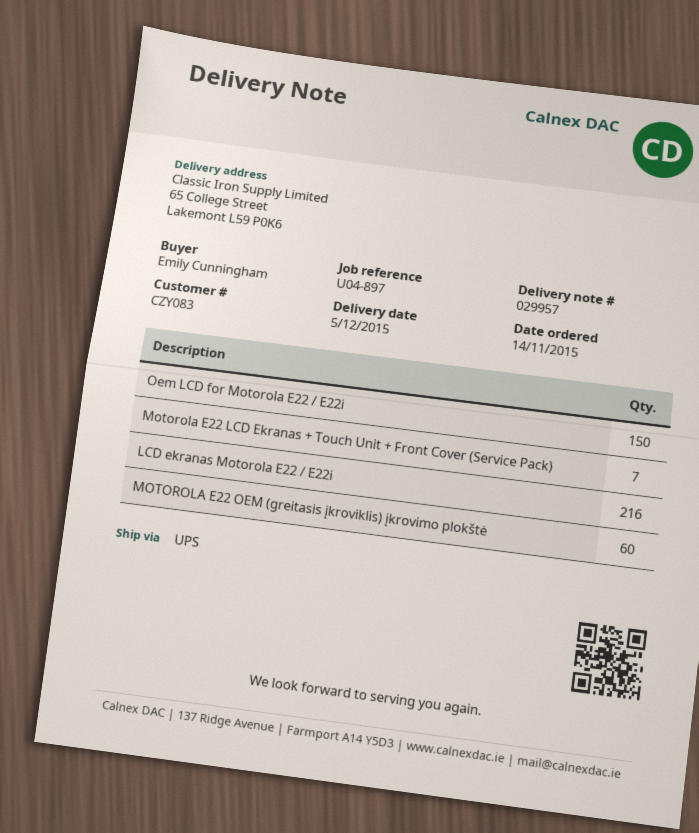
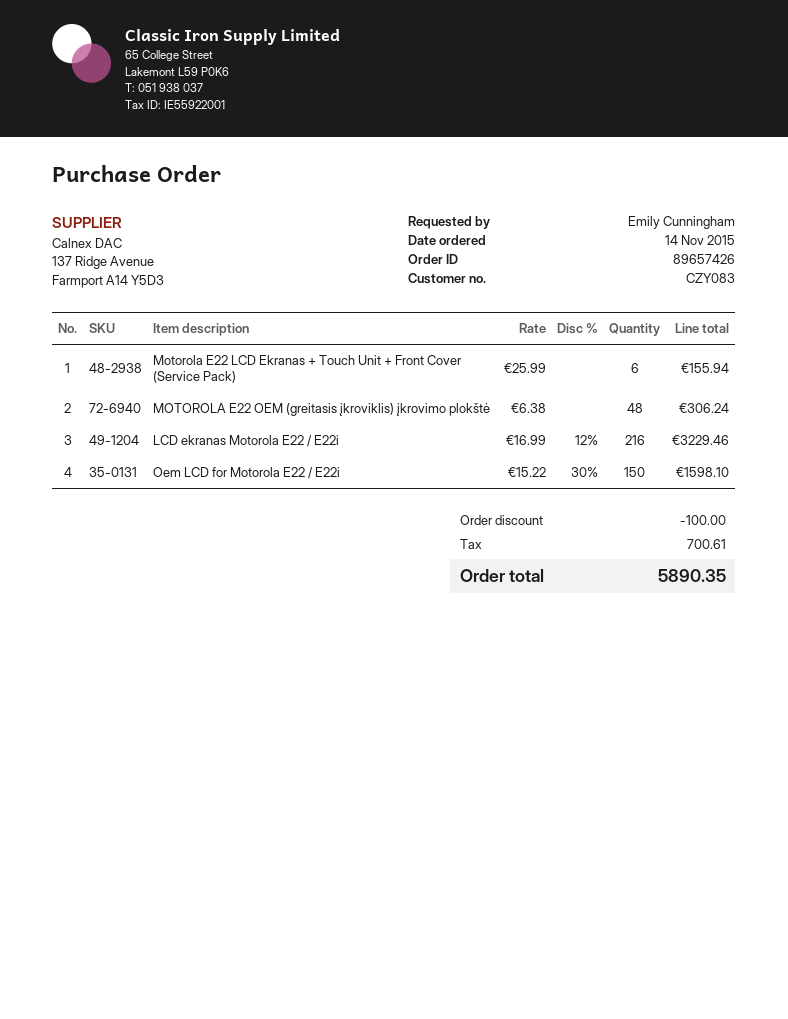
Motorola E22 LCD Ekranas + Touch Unit + Front Cover (Service Pack): 7 -> 6
MOTOROLA E22 OEM (greitasis įkroviklis) įkrovimo plokštė: 60 -> 48

